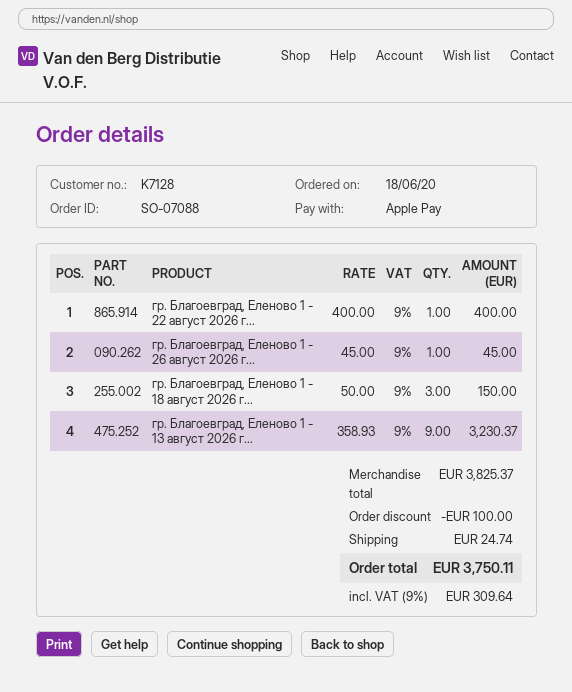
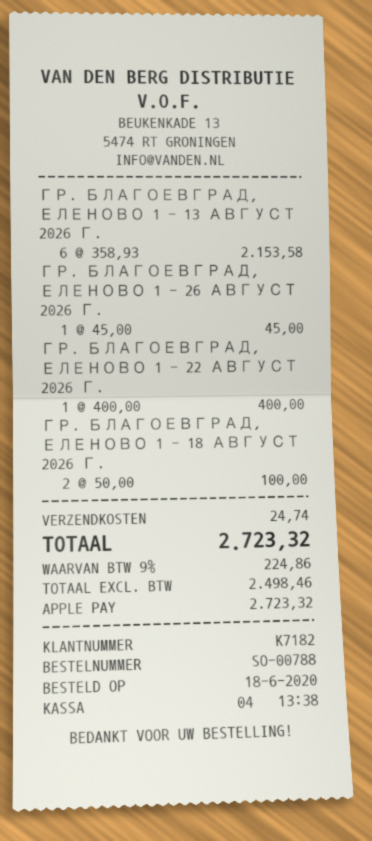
order number: SO-07088 -> SO-00788
customer number: K7128 -> K7182
гр. Благоевград, Еленово 1 - 18 август 2026 г...: 3 x 50.00 = 150.00 -> 2 x 50.00 = 100.00
гр. Благоевград, Еленово 1 - 13 август 2026 г...: 9 x 358.93 = 3230.37 -> 6 x 358.93 = 2153.58
discount: 100.00 -> none
tax: 9% = 309.64 -> 9% = 224.86
total: 3750.11 -> 2723.32

